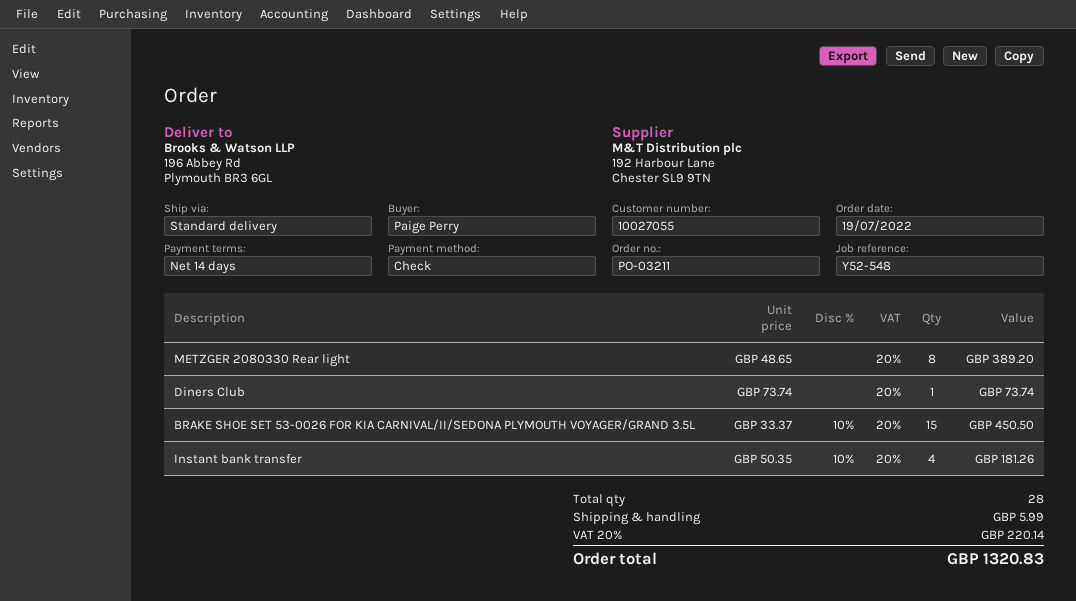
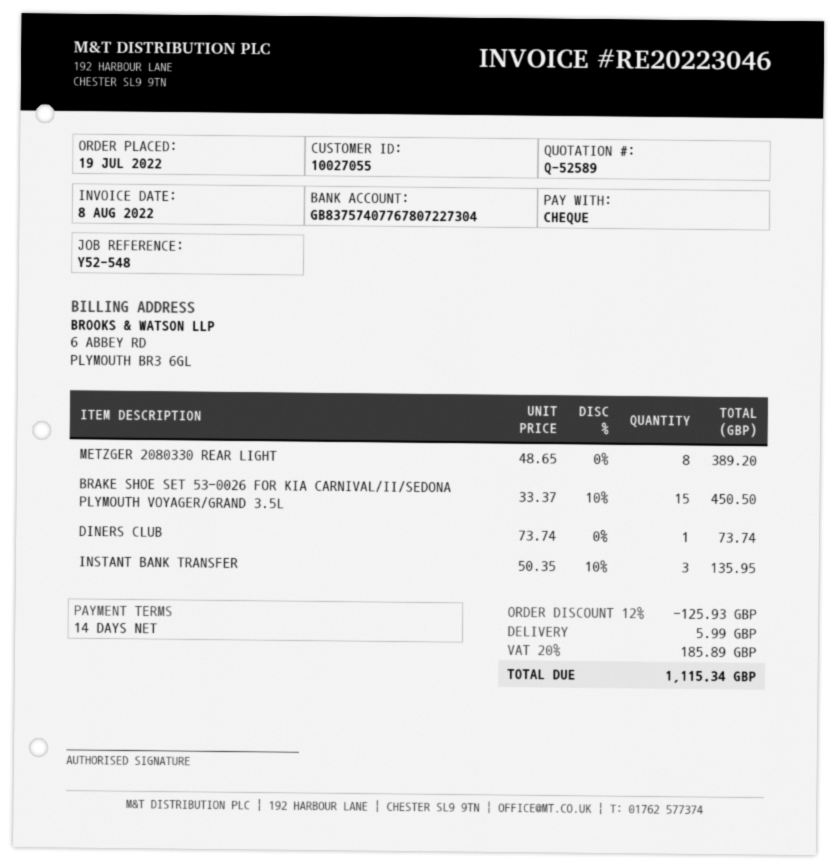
Instant bank transfer: 4 x 50.35 - 10% = 181.26 -> 3 x 50.35 - 10% = 135.95
discount: none -> 12% = 125.93
tax: 20% = 220.14 -> 20% = 185.89
total: 1320.83 -> 1115.34

